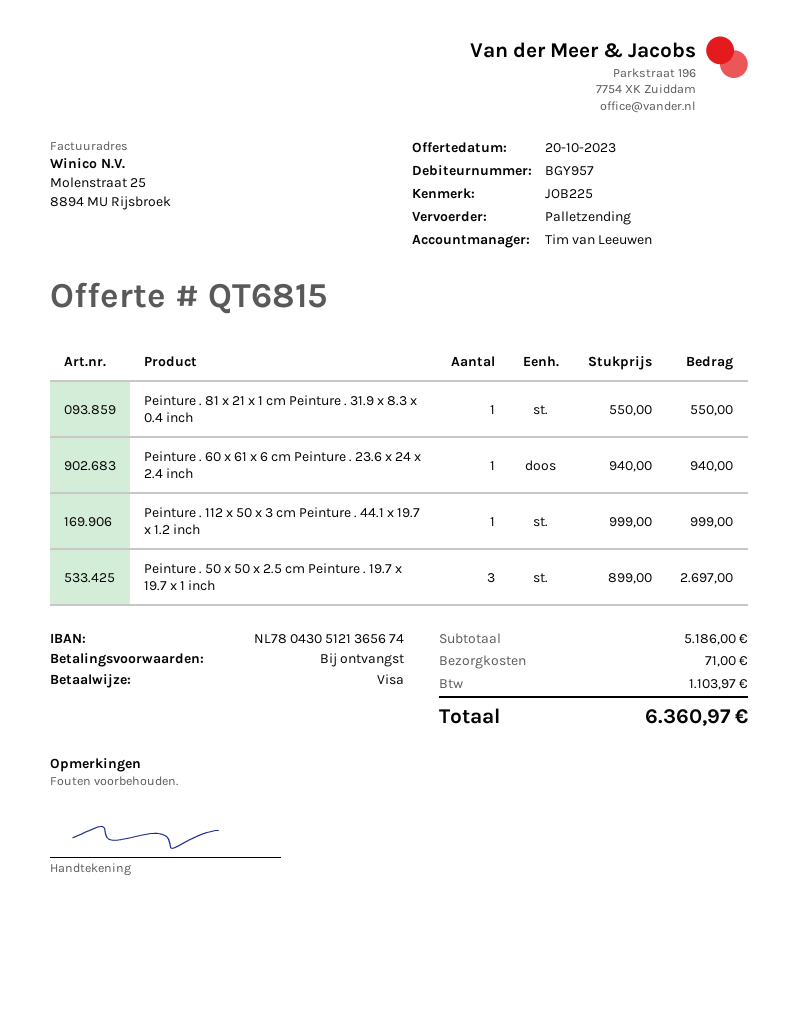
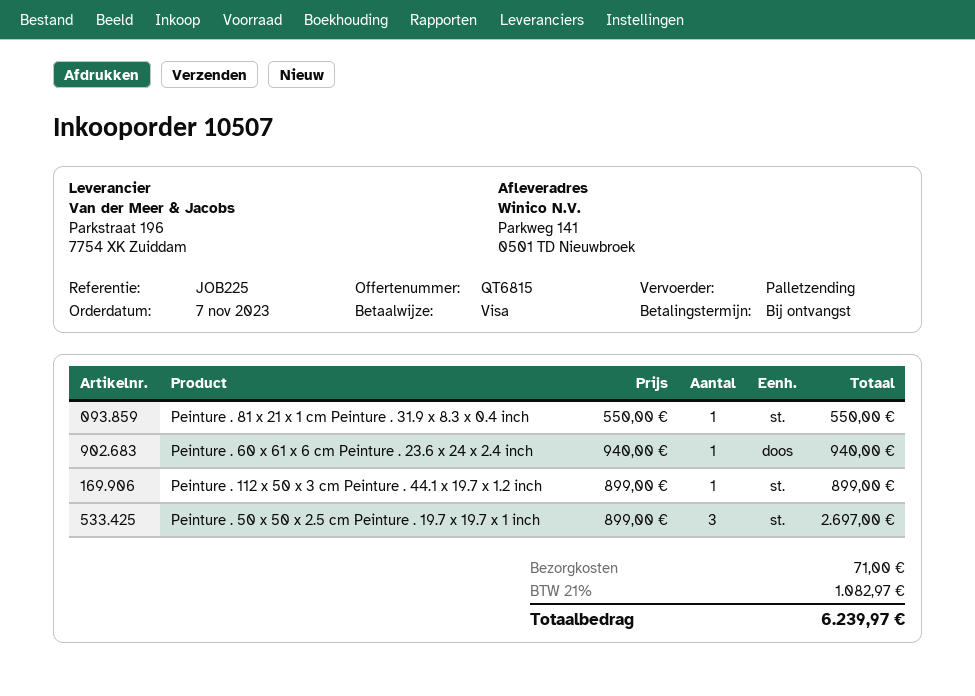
Peinture . 112 x 50 x 3 cm Peinture . 44.1 x 19.7 x 1.2 inch: 1 x 999.00 = 999.00 -> 1 x 899.00 = 899.00
tax: 1103.97 -> 1082.97
total: 6360.97 -> 6239.97

